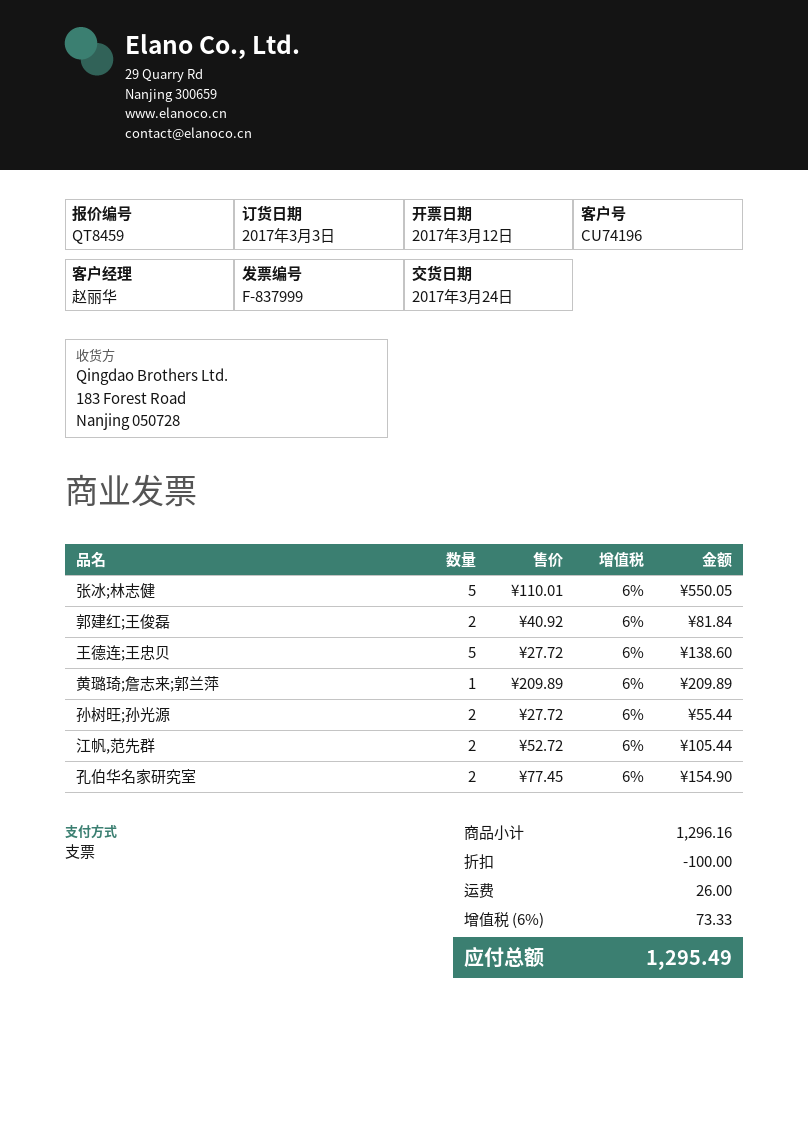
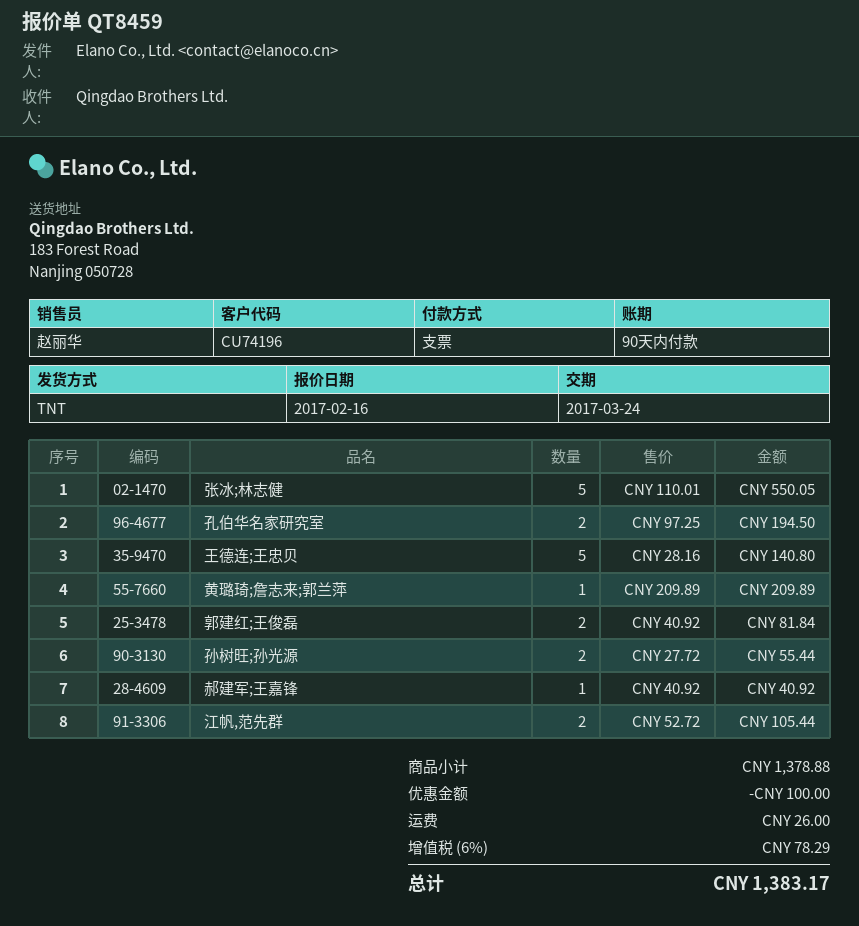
王德连;王忠贝: 5 x 27.72 = 138.60 -> 5 x 28.16 = 140.80
孔伯华名家研究室: 2 x 77.45 = 154.90 -> 2 x 97.25 = 194.50
郝建军;王嘉锋: none -> 1 x 40.92 = 40.92
subtotal: 1296.16 -> 1378.88
tax: 6% = 73.33 -> 6% = 78.29
total: 1295.49 -> 1383.17

